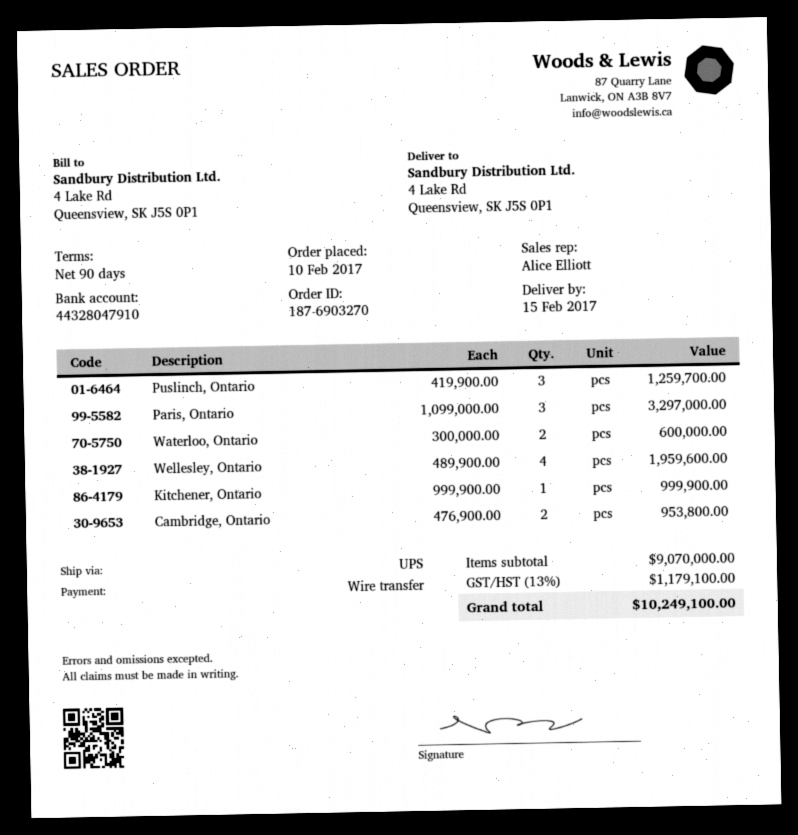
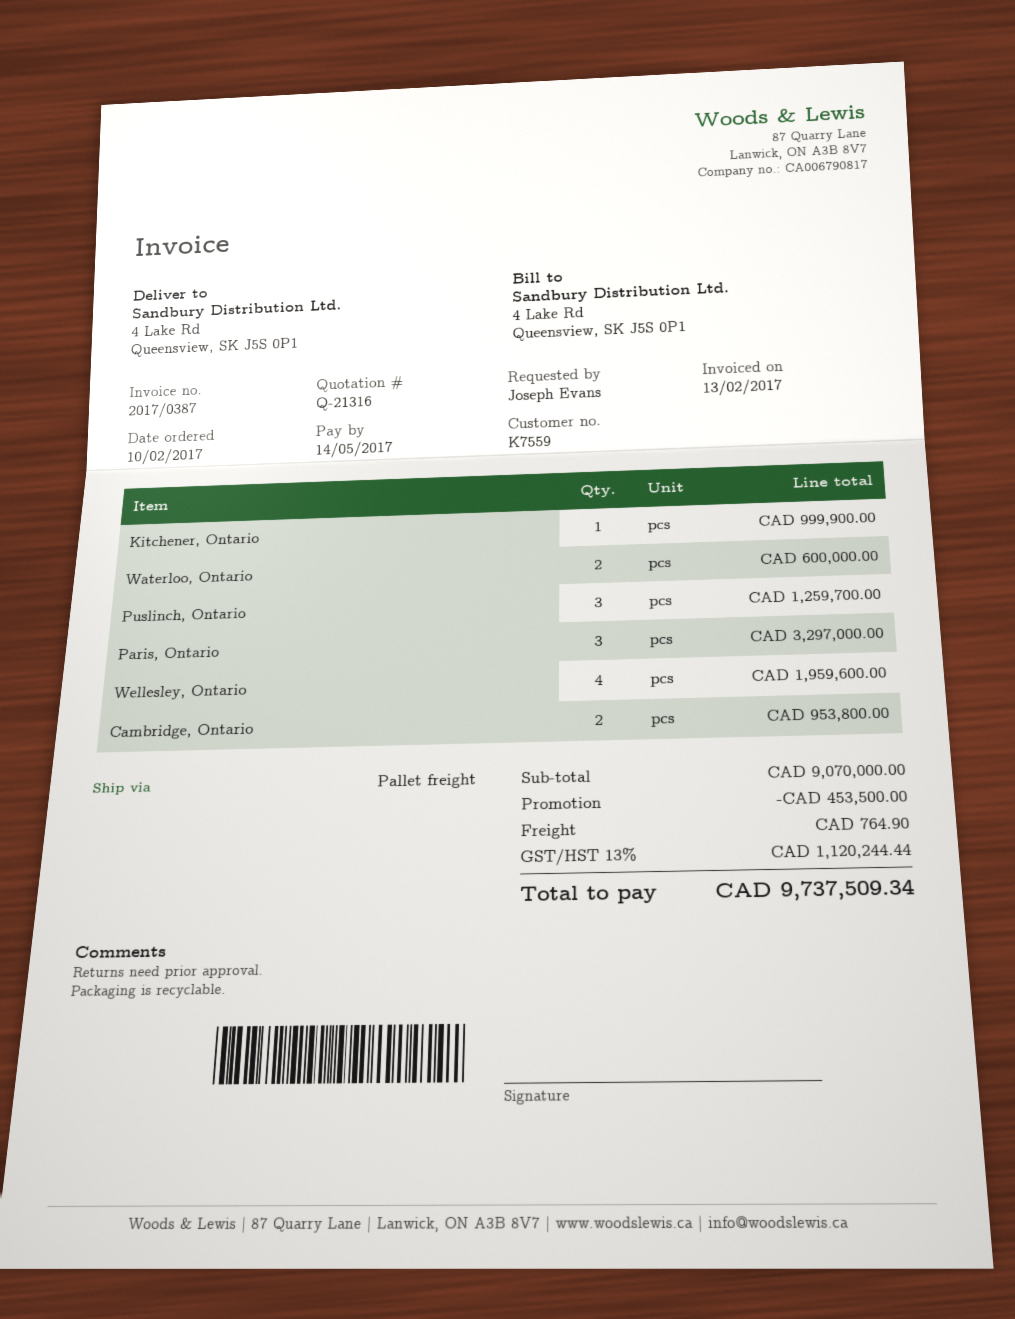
shipping method: UPS -> pallet freight
discount: none -> 453500.00
shipping: none -> 764.90
tax: 13% = 1179100.00 -> 13% = 1120244.44
total: 10249100.00 -> 9737509.34

